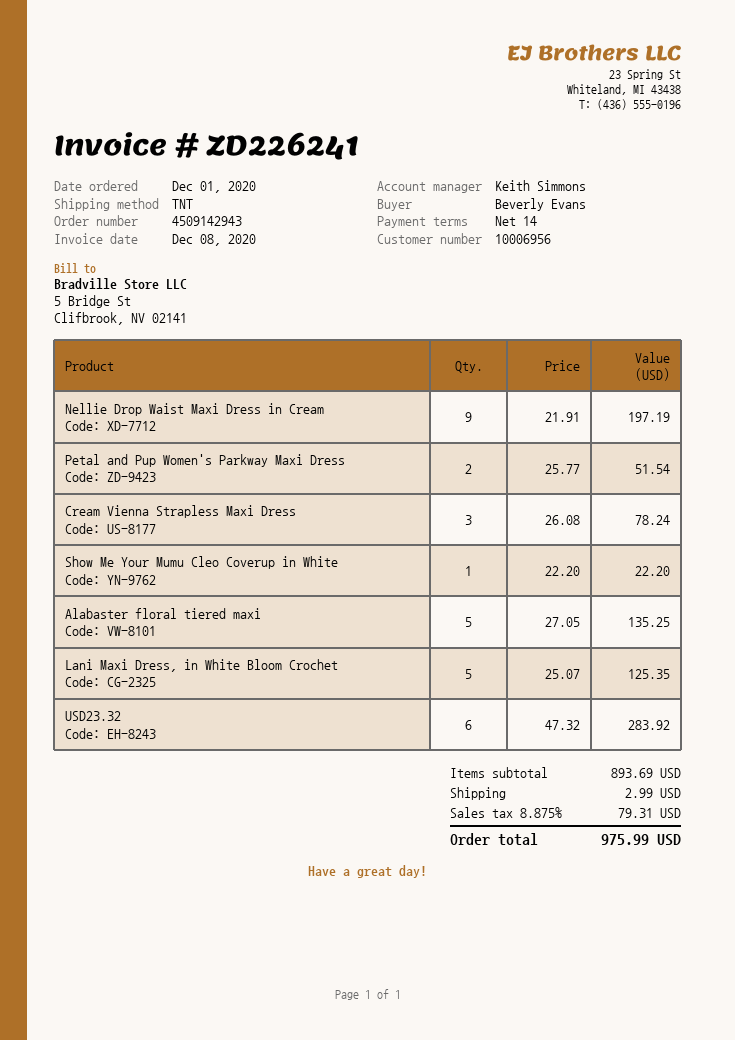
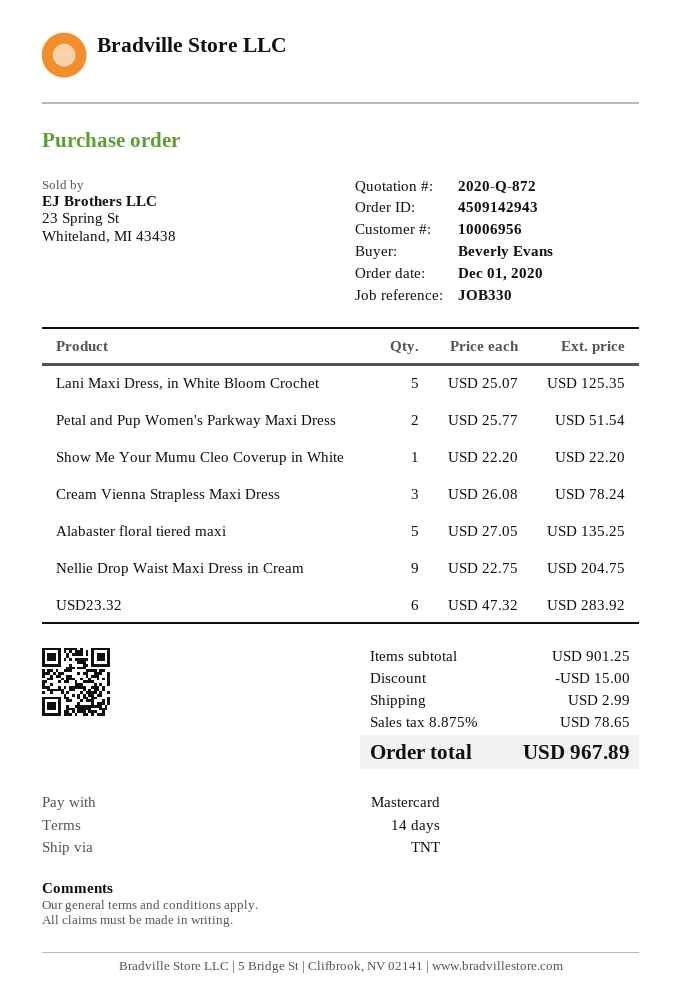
Nellie Drop Waist Maxi Dress in Cream: 9 x 21.91 = 197.19 -> 9 x 22.75 = 204.75
subtotal: 893.69 -> 901.25
discount: none -> 15.00
tax: 8.875% = 79.31 -> 8.875% = 78.65
total: 975.99 -> 967.89

